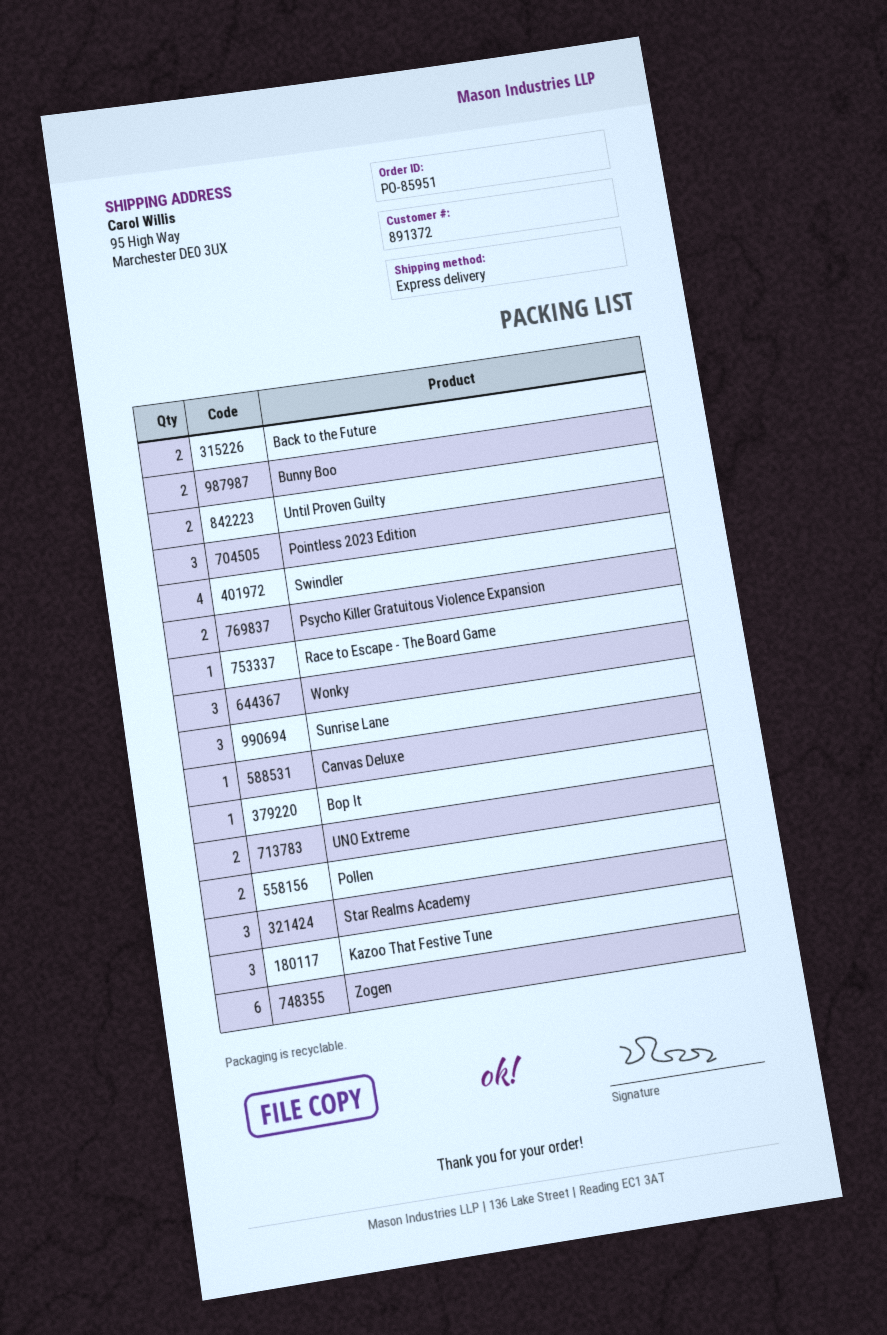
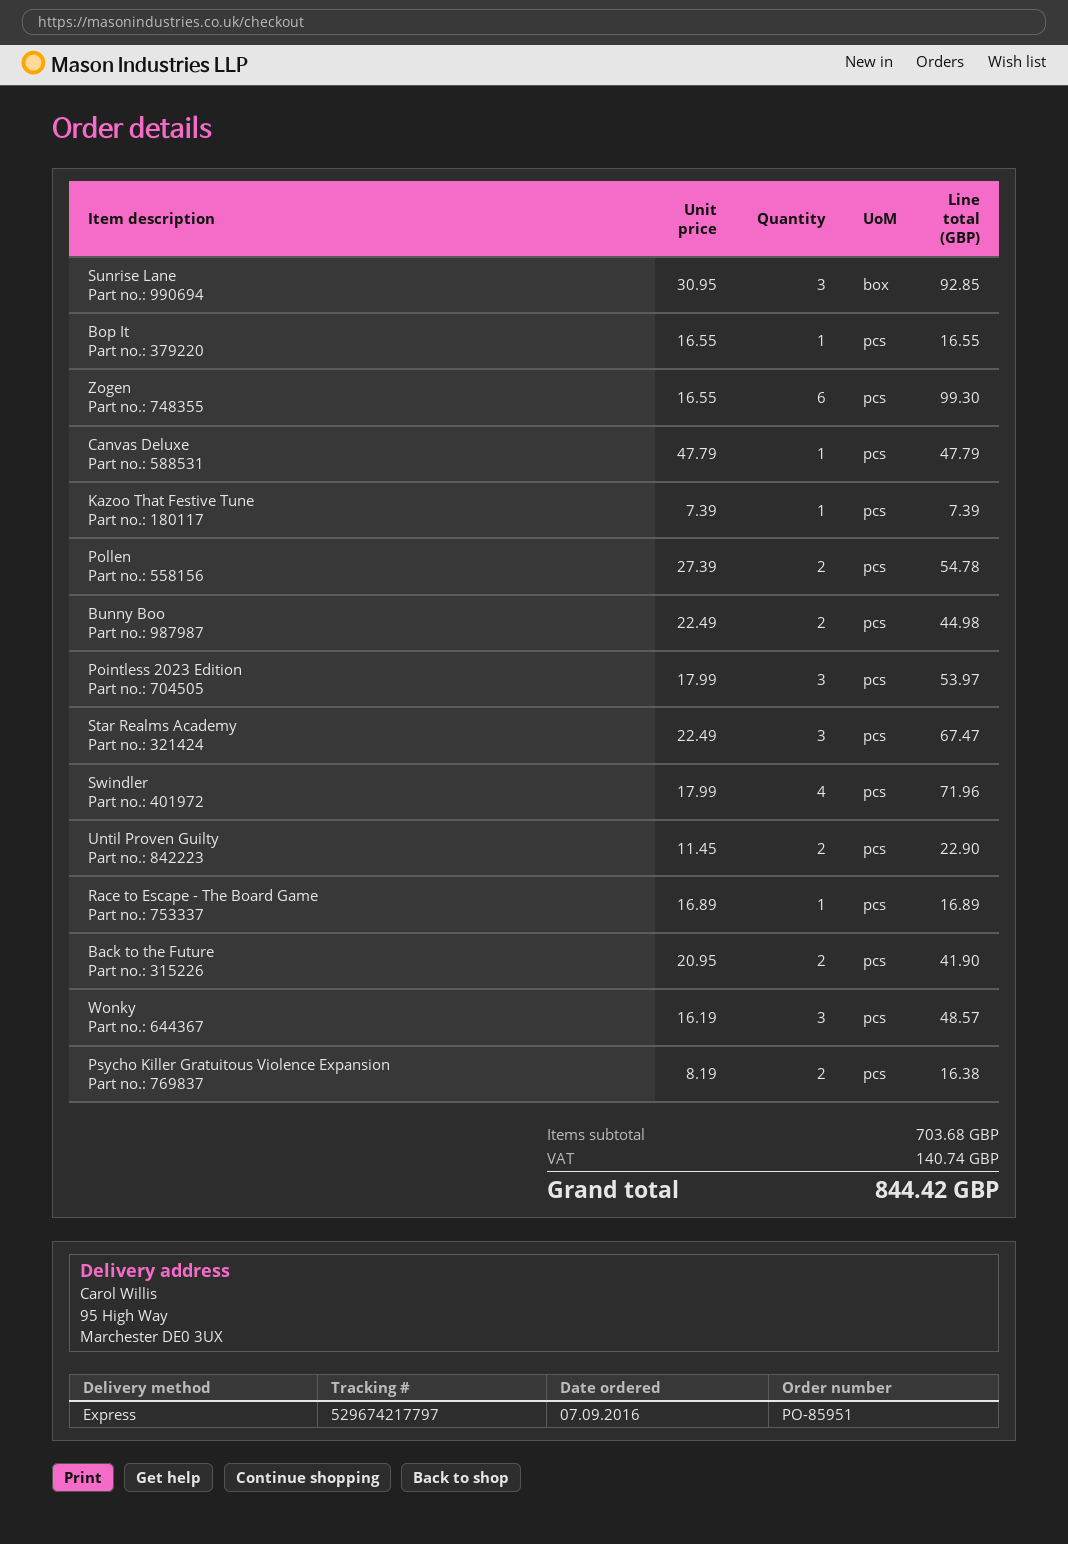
UNO Extreme: 2 -> none
Kazoo That Festive Tune: 3 -> 1

